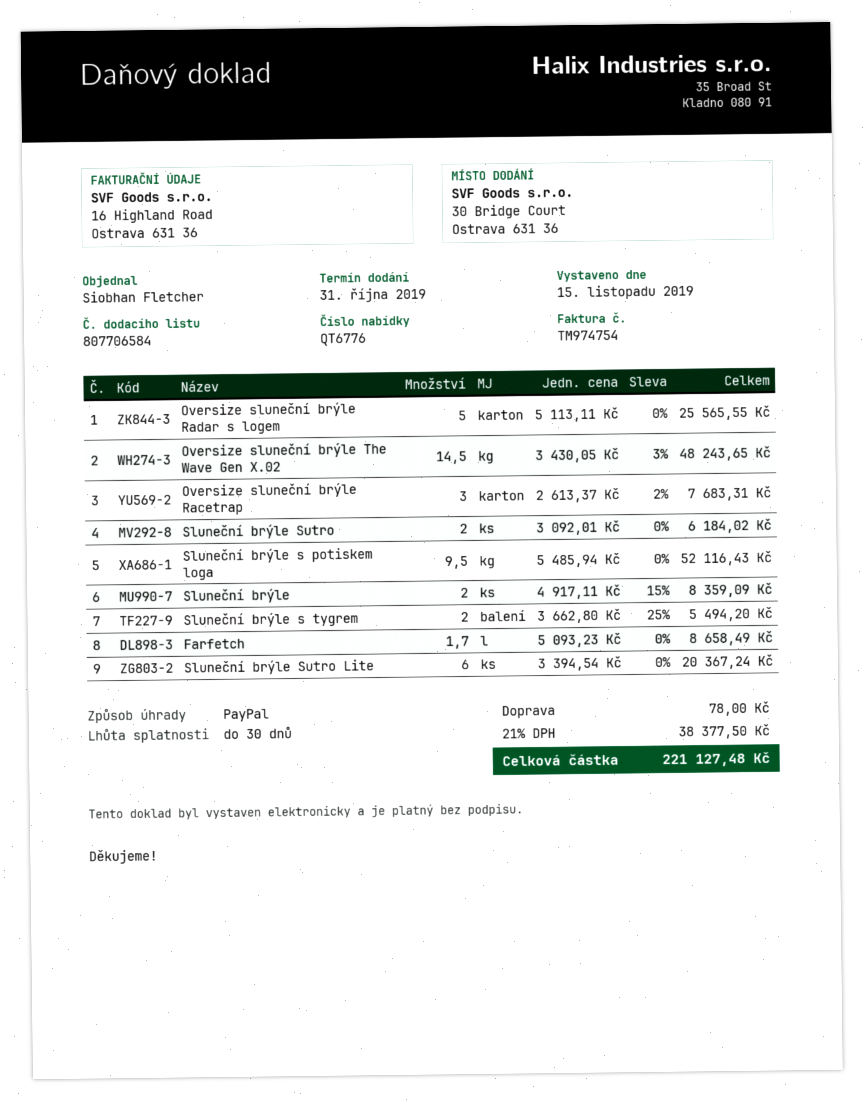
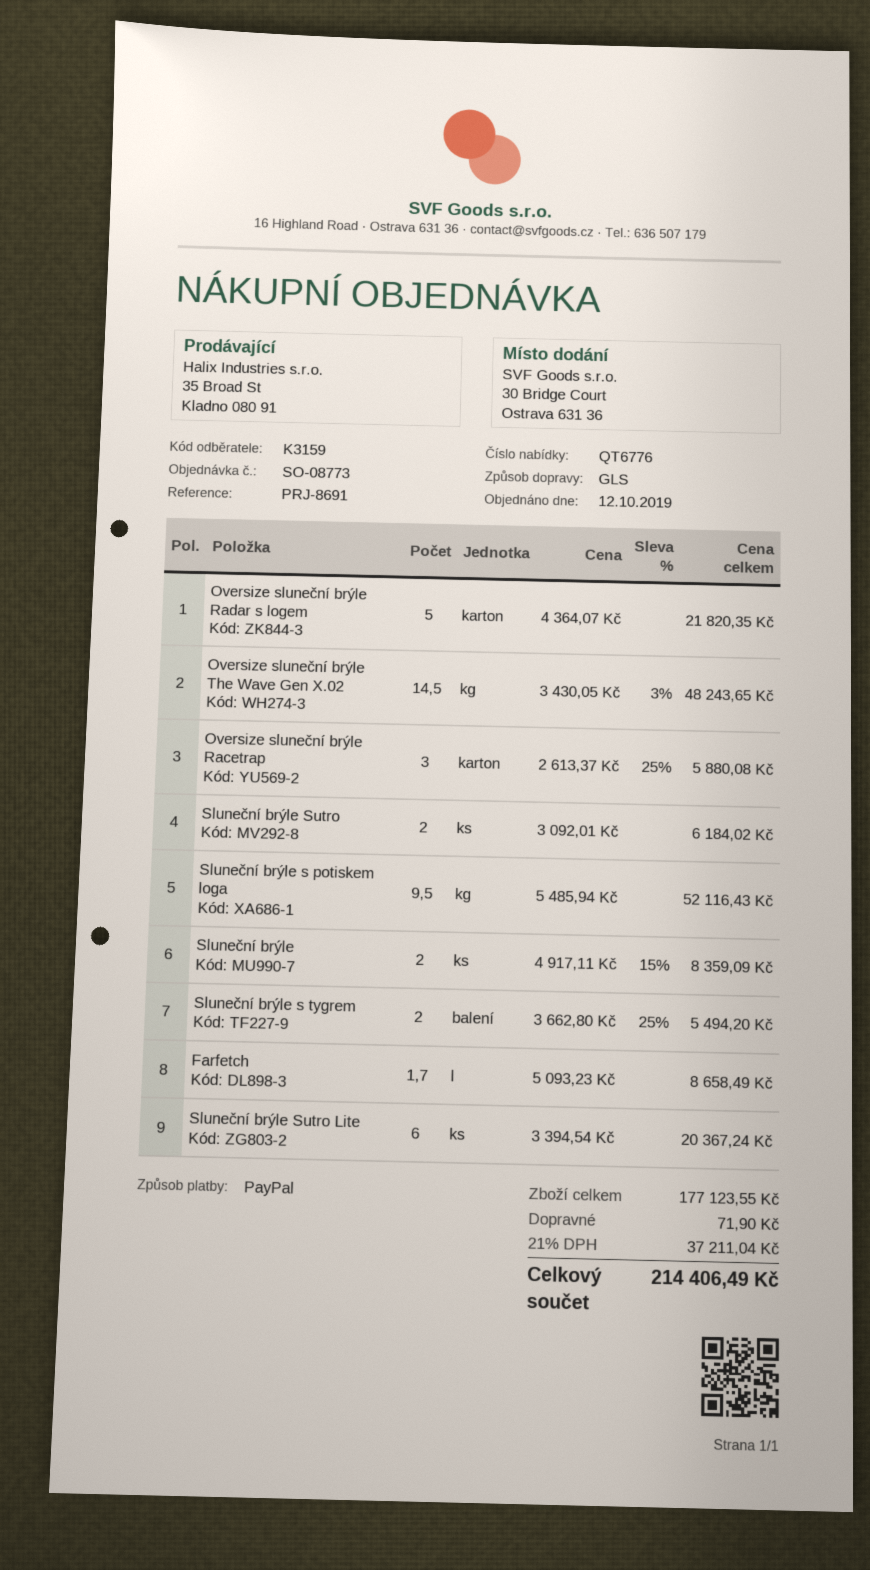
Oversize sluneční brýle Radar s logem: 5 x 5113.11 = 25565.55 -> 5 x 4364.07 = 21820.35
Oversize sluneční brýle Racetrap: 3 x 2613.37 - 2% = 7683.31 -> 3 x 2613.37 - 25% = 5880.08
shipping: 78.00 -> 71.90
tax: 21% = 38377.50 -> 21% = 37211.04
total: 221127.48 -> 214406.49

